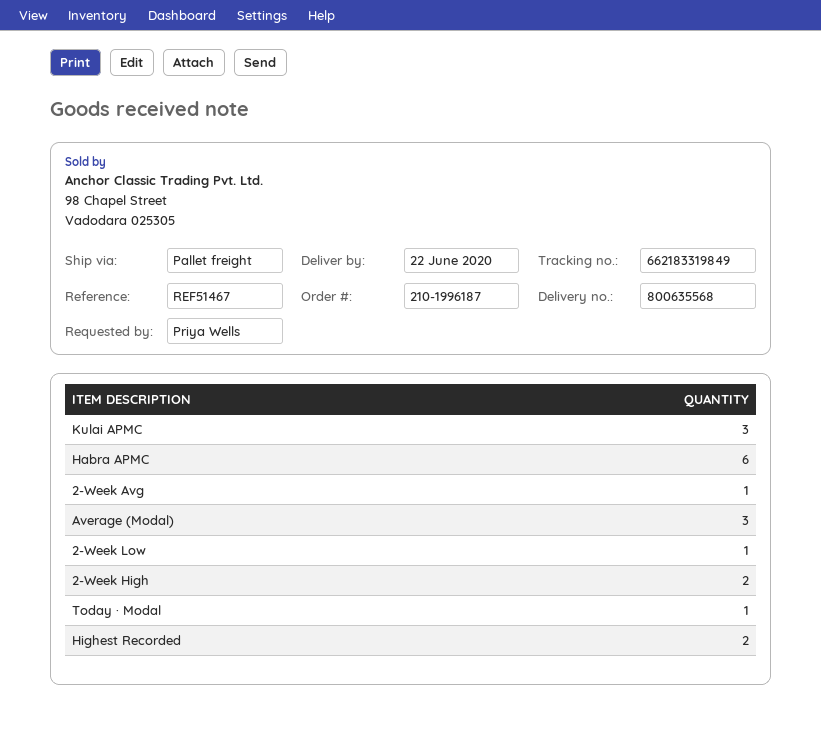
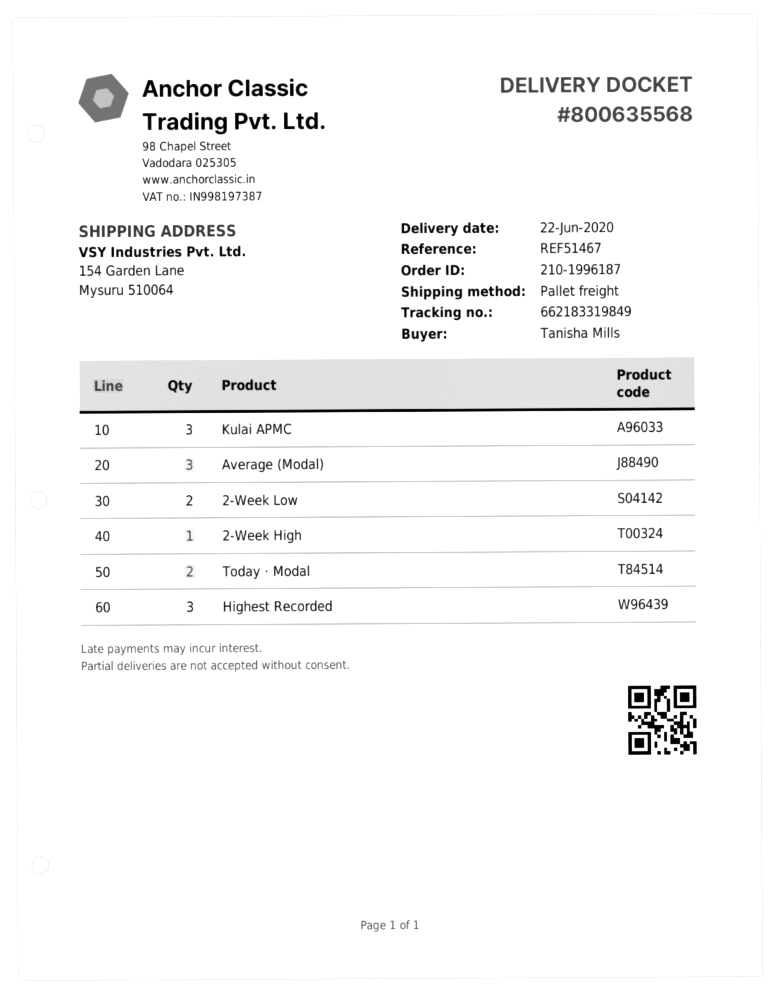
ordered by: Priya Wells -> Tanisha Mills
Habra APMC: 6 -> none
2-Week Avg: 1 -> none
2-Week Low: 1 -> 2
2-Week High: 2 -> 1
Today · Modal: 1 -> 2
Highest Recorded: 2 -> 3

